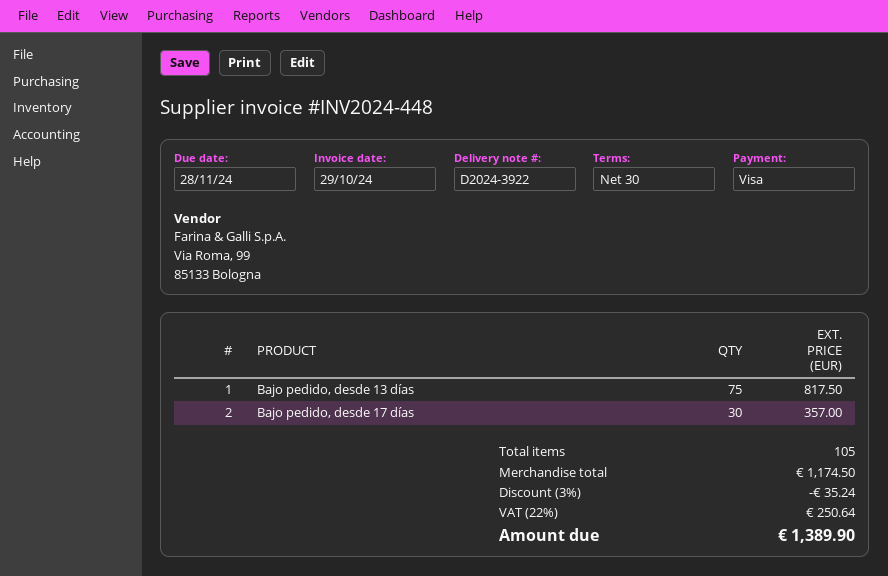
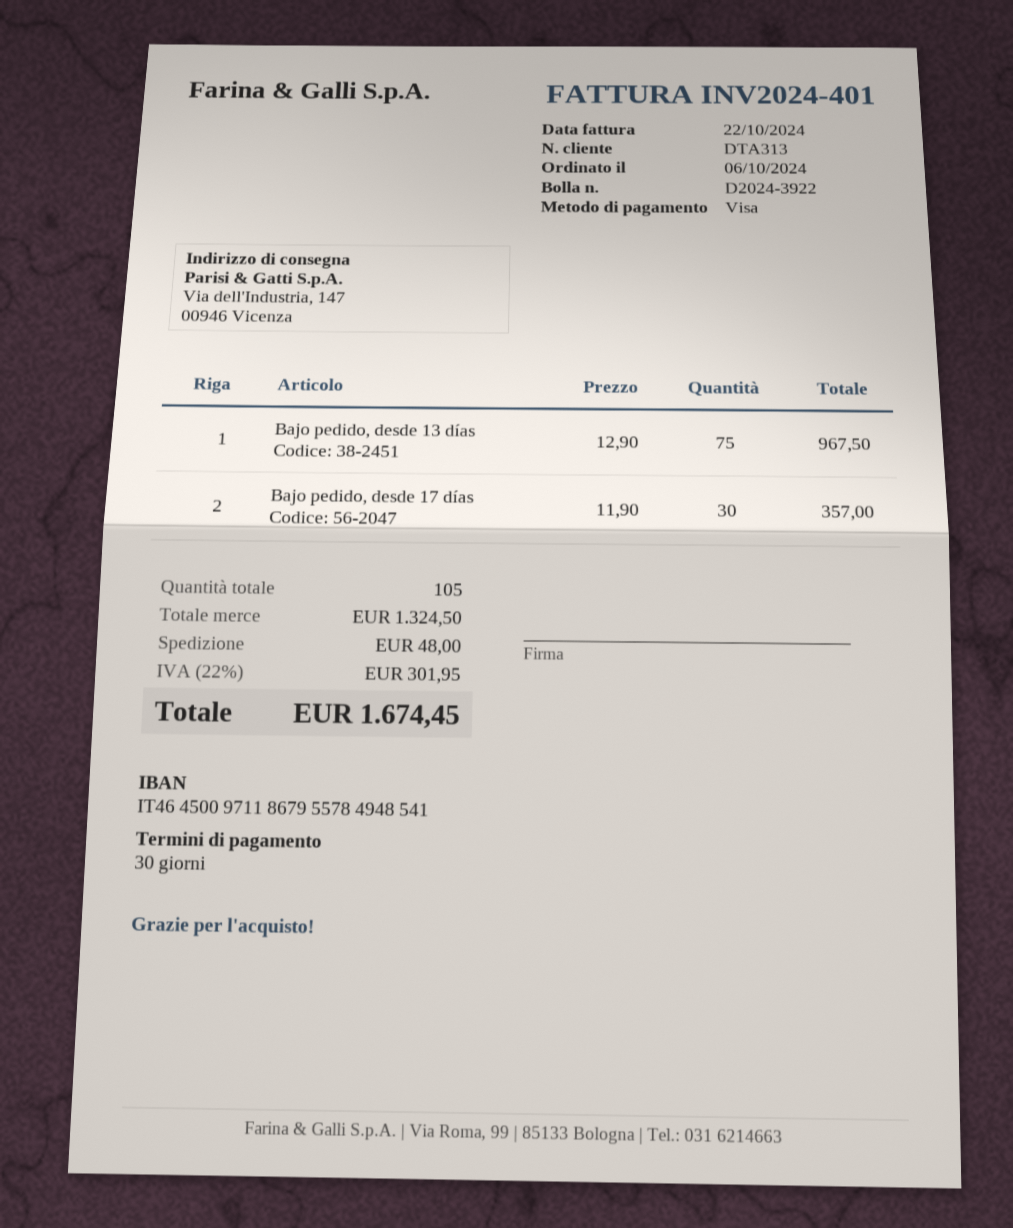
invoice number: INV2024-448 -> INV2024-401
invoice date: 2024-10-29 -> 2024-10-22
Bajo pedido, desde 13 días: 75 for 817.50 -> 75 for 967.50
subtotal: 1174.50 -> 1324.50
discount: 3% = 35.24 -> none
shipping: none -> 48.00
tax: 22% = 250.64 -> 22% = 301.95
total: 1389.90 -> 1674.45

